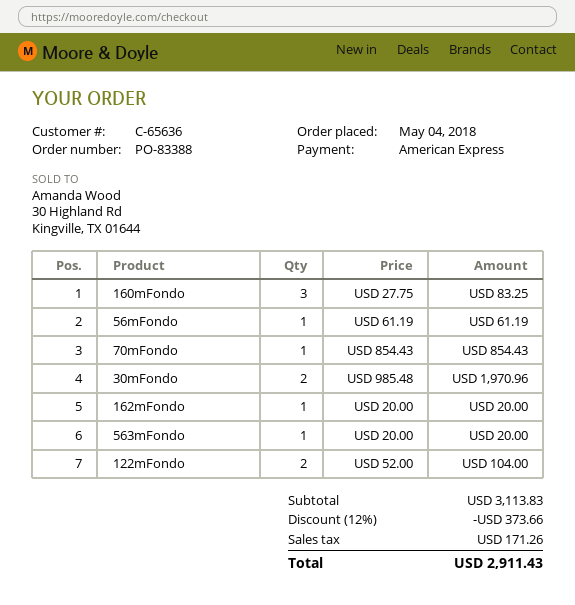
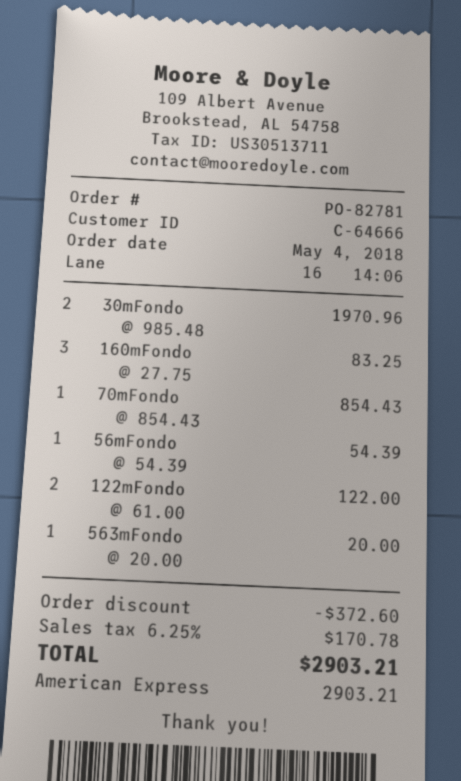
order number: PO-83388 -> PO-82781
customer number: C-65636 -> C-64666
56mFondo: 1 x 61.19 = 61.19 -> 1 x 54.39 = 54.39
162mFondo: 1 x 20.00 = 20.00 -> none
122mFondo: 2 x 52.00 = 104.00 -> 2 x 61.00 = 122.00
discount: 373.66 -> 372.60
tax: 171.26 -> 170.78
total: 2911.43 -> 2903.21

